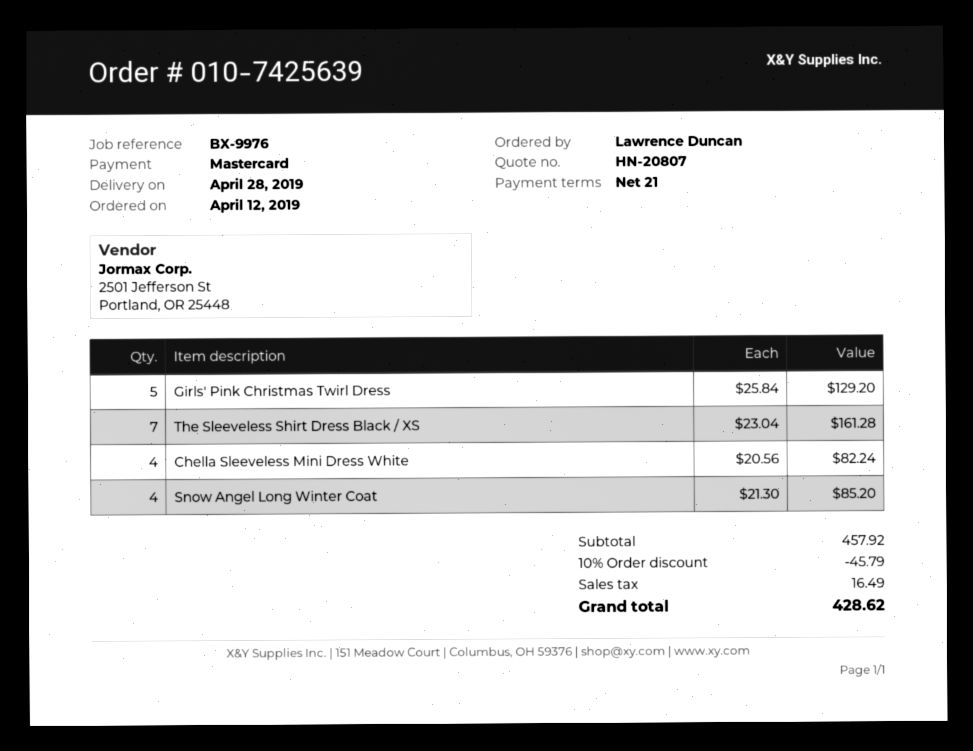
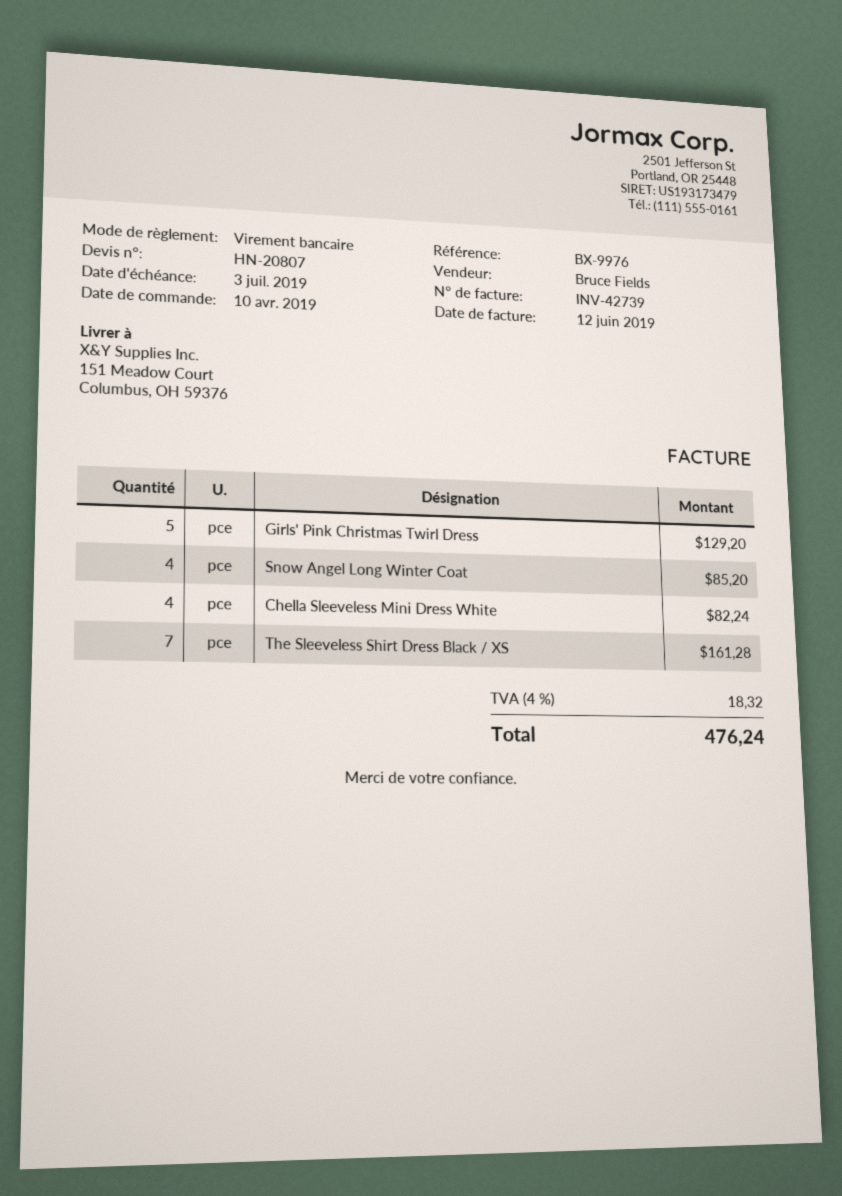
order date: 2019-04-12 -> 2019-04-10
payment method: Mastercard -> bank transfer
discount: 10% = 45.79 -> none
tax: 16.49 -> 18.32
total: 428.62 -> 476.24

